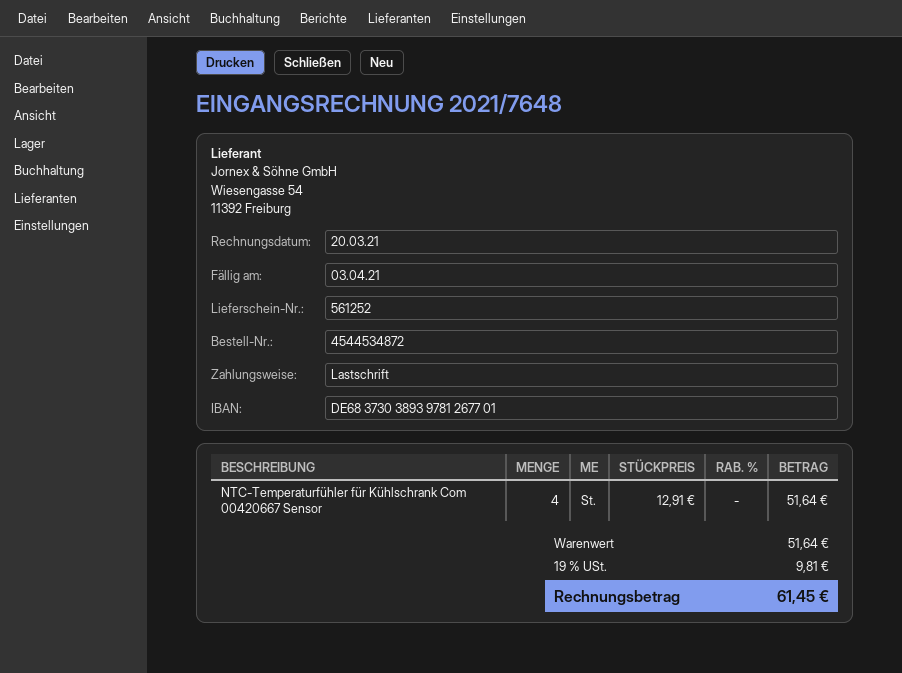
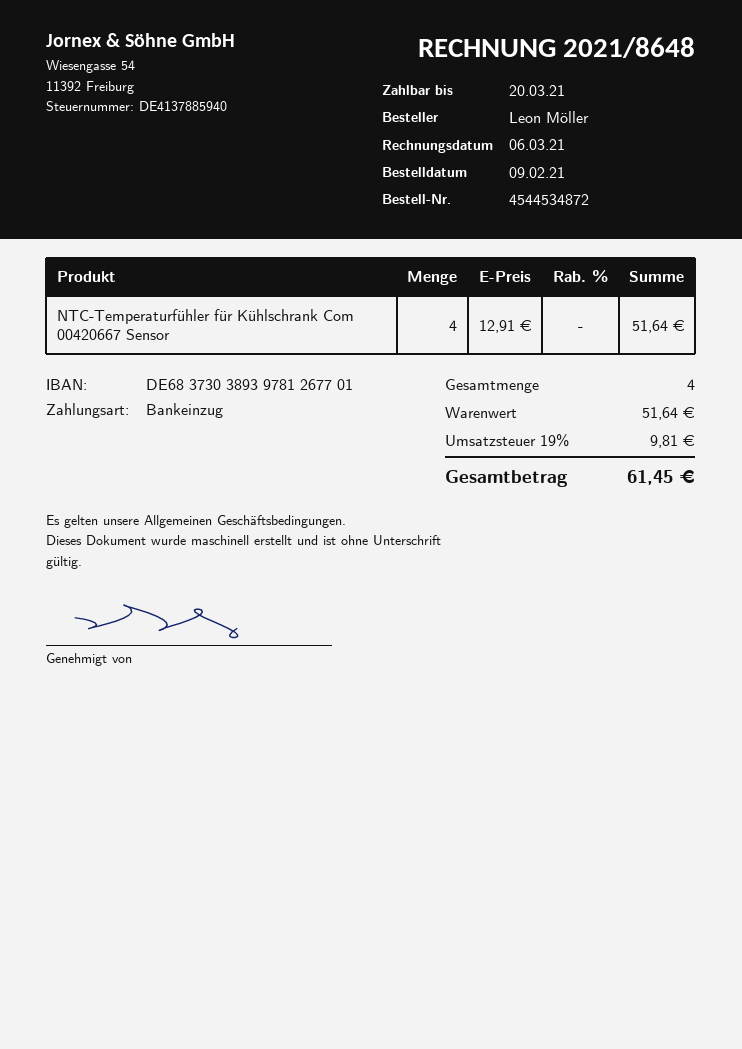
invoice number: 2021/7648 -> 2021/8648
invoice date: 2021-03-20 -> 2021-03-06
due date: 2021-04-03 -> 2021-03-20

